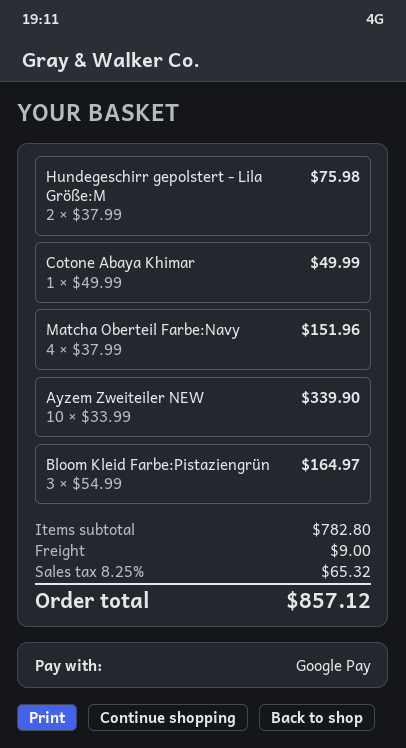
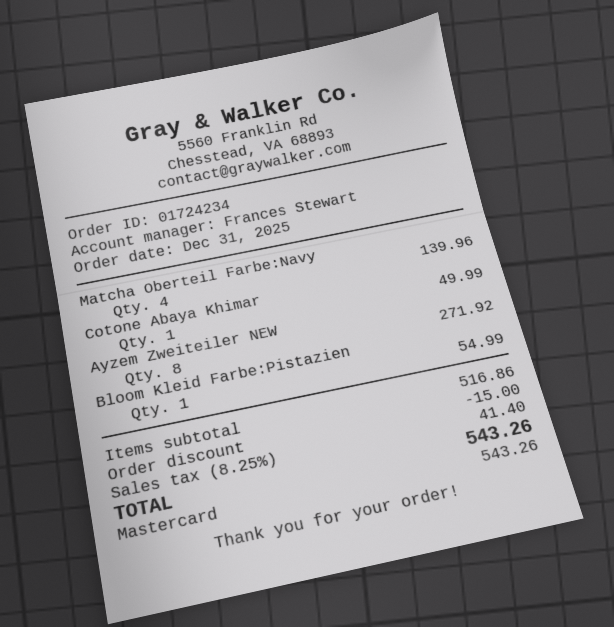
payment method: Google Pay -> Mastercard
Hundegeschirr gepolstert - Lila Größe:M: 2 for 75.98 -> none
Matcha Oberteil Farbe:Navy: 4 for 151.96 -> 4 for 139.96
Ayzem Zweiteiler NEW: 10 for 339.90 -> 8 for 271.92
Bloom Kleid Farbe:Pistaziengrün: 3 for 164.97 -> 1 for 54.99
subtotal: 782.80 -> 516.86
discount: none -> 15.00
shipping: 9.00 -> none
tax: 8.25% = 65.32 -> 8.25% = 41.40
total: 857.12 -> 543.26

